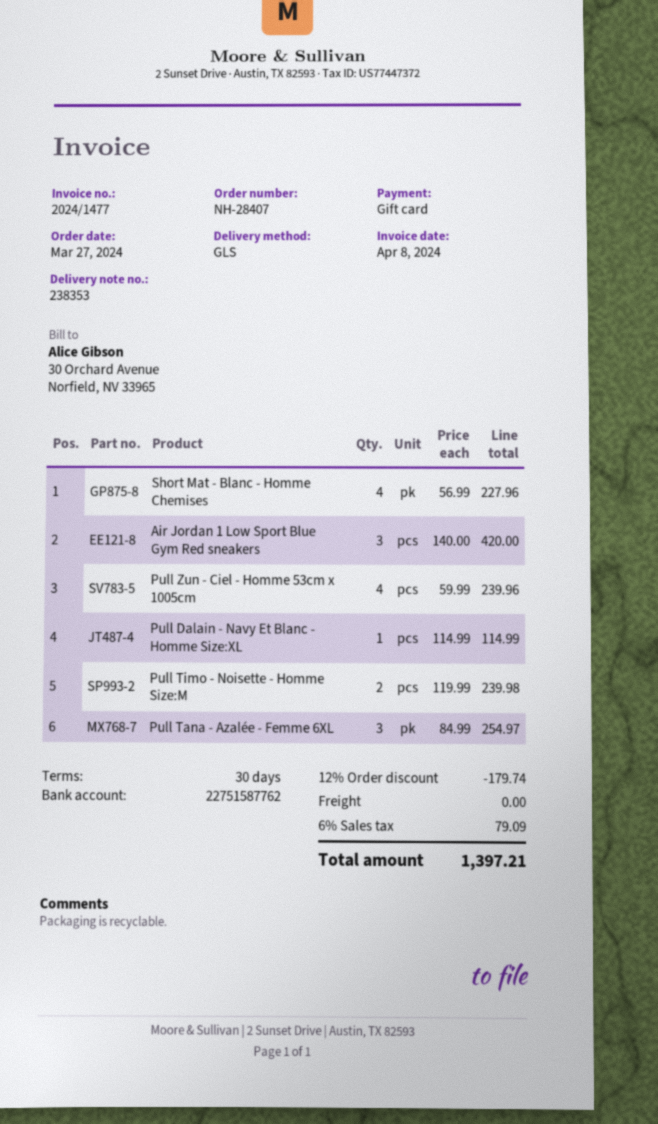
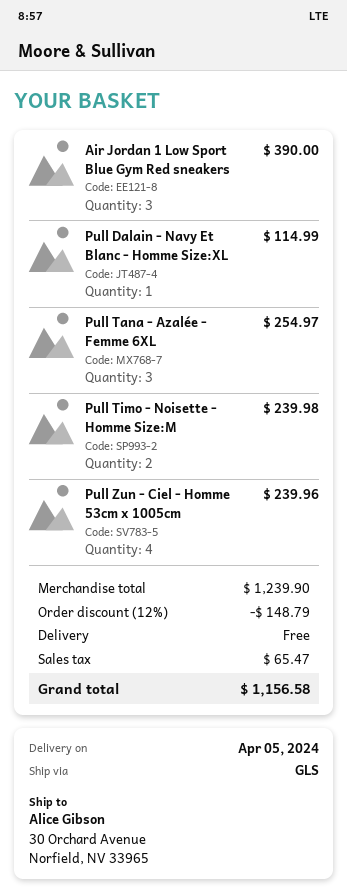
Short Mat - Blanc - Homme Chemises: 4 for 227.96 -> none
Air Jordan 1 Low Sport Blue Gym Red sneakers: 3 for 420.00 -> 3 for 390.00
discount: 12% = 179.74 -> 12% = 148.79
tax: 79.09 -> 65.47
total: 1397.21 -> 1156.58

